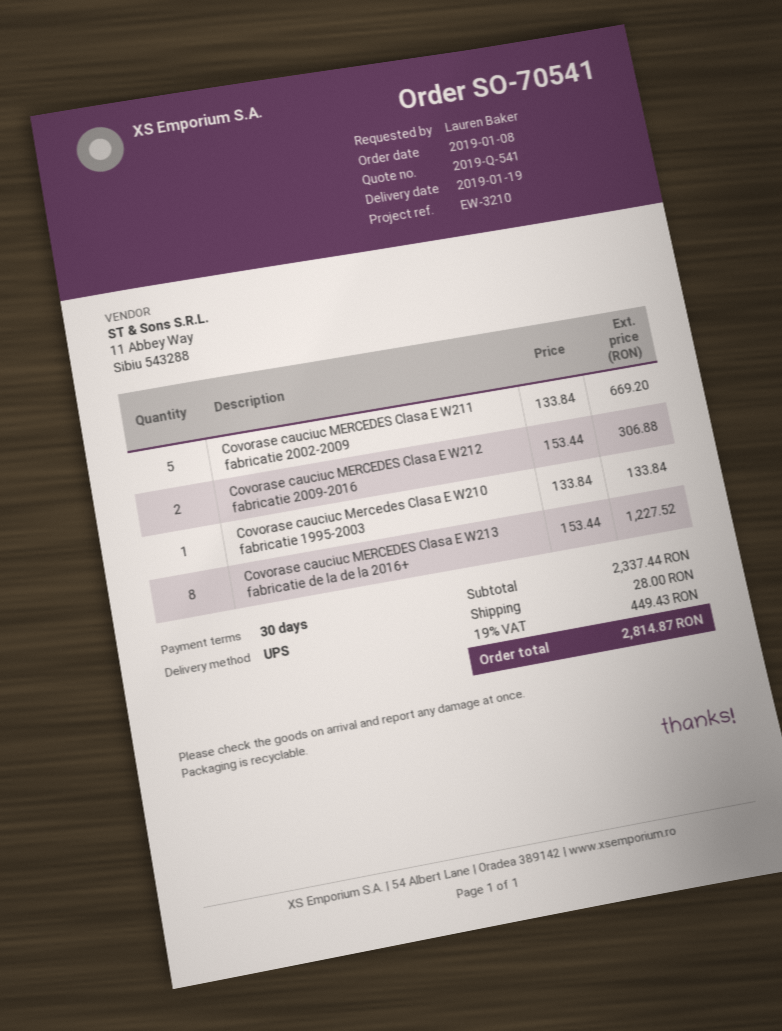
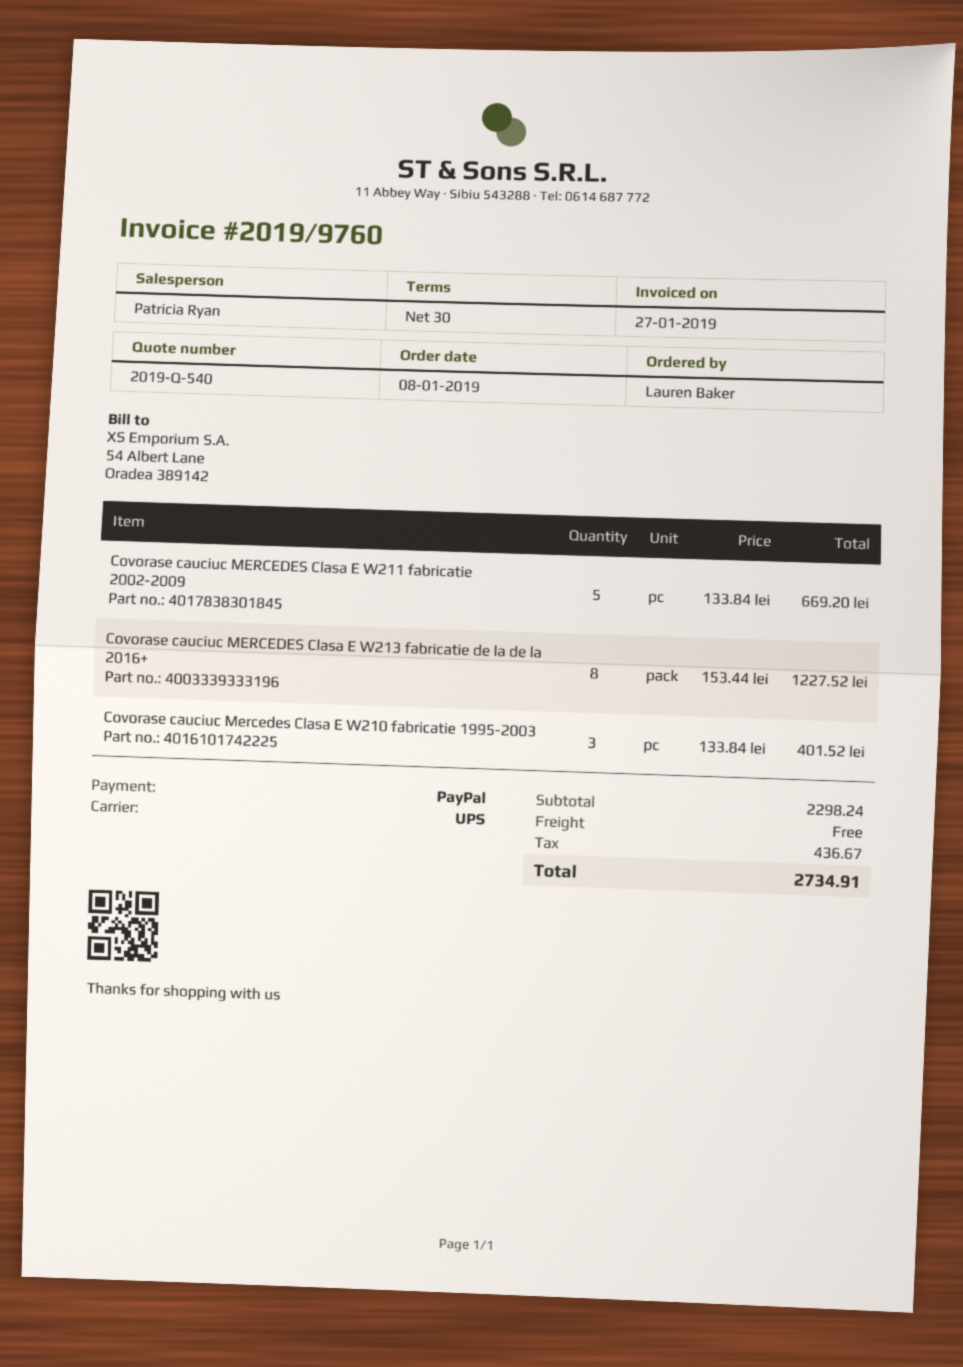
quote number: 2019-Q-541 -> 2019-Q-540
Covorase cauciuc MERCEDES Clasa E W212 fabricatie 2009-2016: 2 x 153.44 = 306.88 -> none
Covorase cauciuc Mercedes Clasa E W210 fabricatie 1995-2003: 1 x 133.84 = 133.84 -> 3 x 133.84 = 401.52
subtotal: 2337.44 -> 2298.24
shipping: 28.00 -> 0.00
tax: 449.43 -> 436.67
total: 2814.87 -> 2734.91

